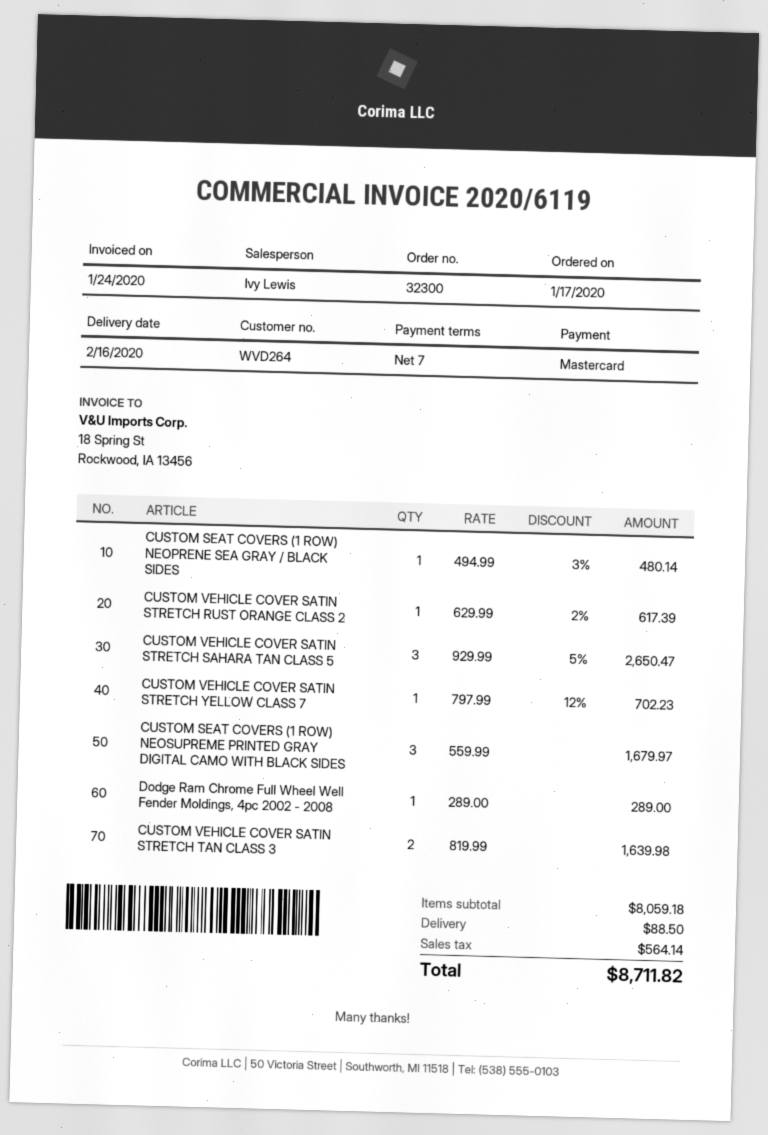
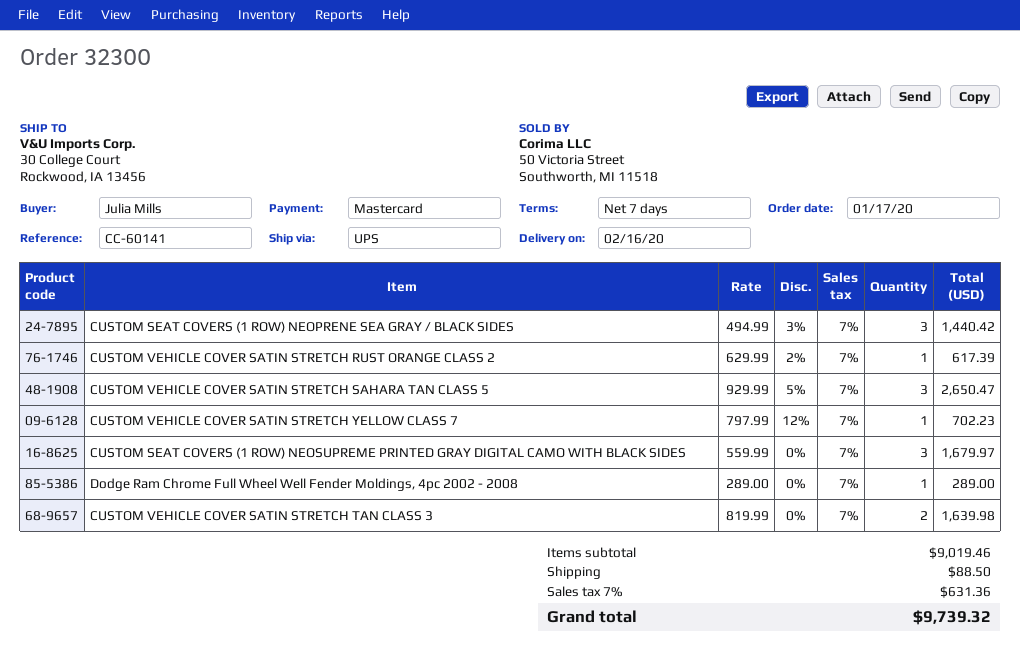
CUSTOM SEAT COVERS (1 ROW) NEOPRENE SEA GRAY / BLACK SIDES: 1 x 494.99 - 3% = 480.14 -> 3 x 494.99 - 3% = 1440.42
subtotal: 8059.18 -> 9019.46
tax: 564.14 -> 631.36
total: 8711.82 -> 9739.32

